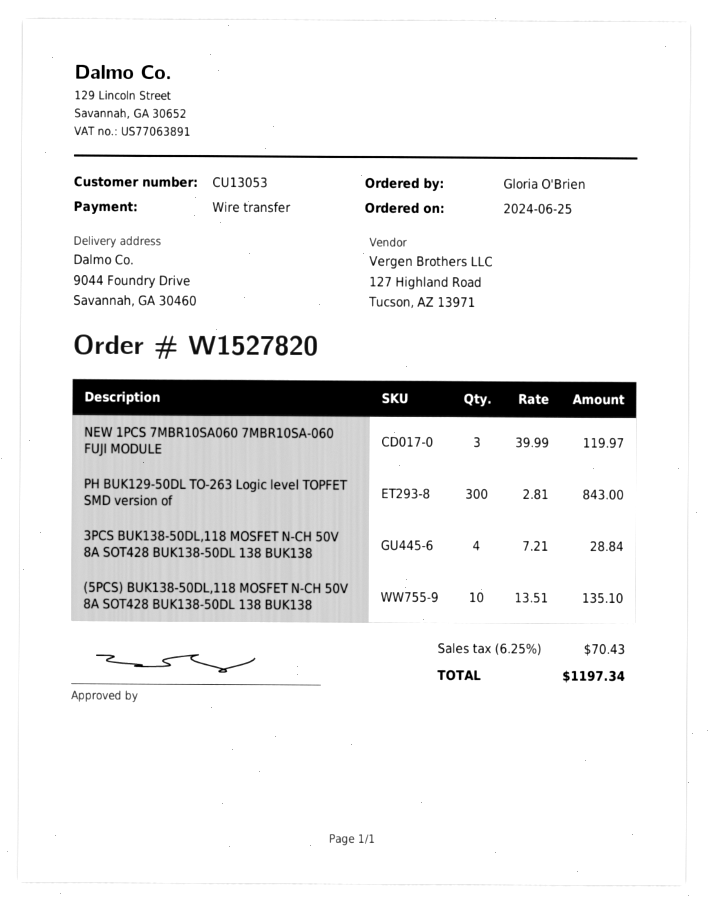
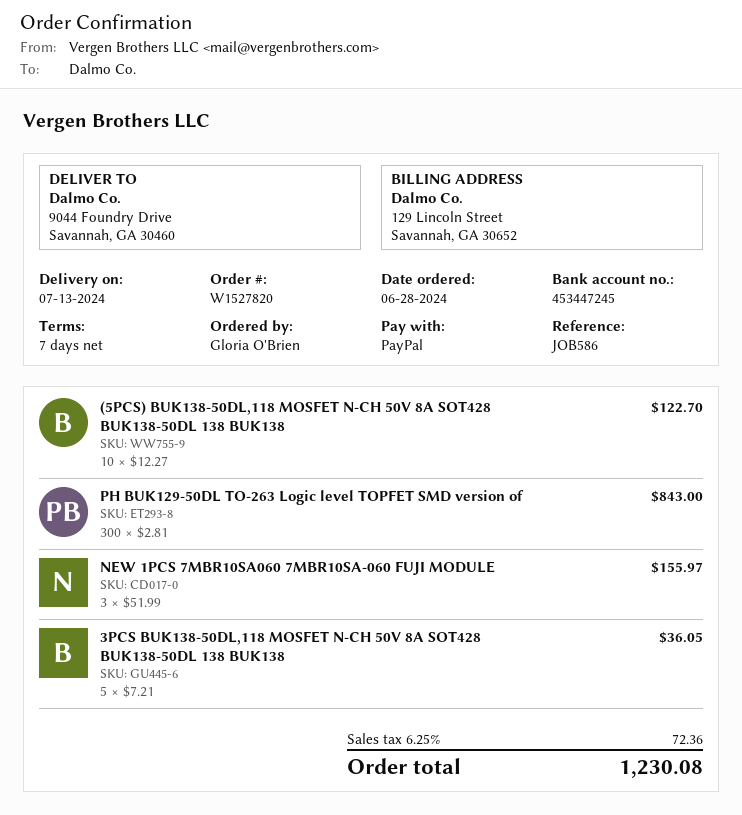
order date: 2024-06-25 -> 2024-06-28
payment method: bank transfer -> PayPal
NEW 1PCS 7MBR10SA060 7MBR10SA-060 FUJI MODULE: 3 x 39.99 = 119.97 -> 3 x 51.99 = 155.97
3PCS BUK138-50DL,118 MOSFET N-CH 50V 8A SOT428 BUK138-50DL 138 BUK138: 4 x 7.21 = 28.84 -> 5 x 7.21 = 36.05
(5PCS) BUK138-50DL,118 MOSFET N-CH 50V 8A SOT428 BUK138-50DL 138 BUK138: 10 x 13.51 = 135.10 -> 10 x 12.27 = 122.70
tax: 6.25% = 70.43 -> 6.25% = 72.36
total: 1197.34 -> 1230.08

